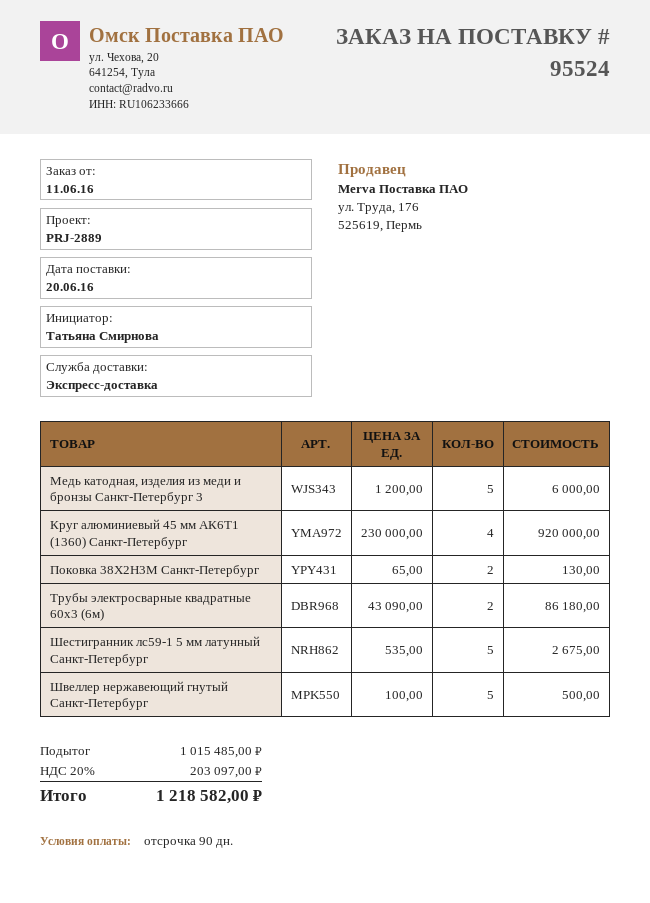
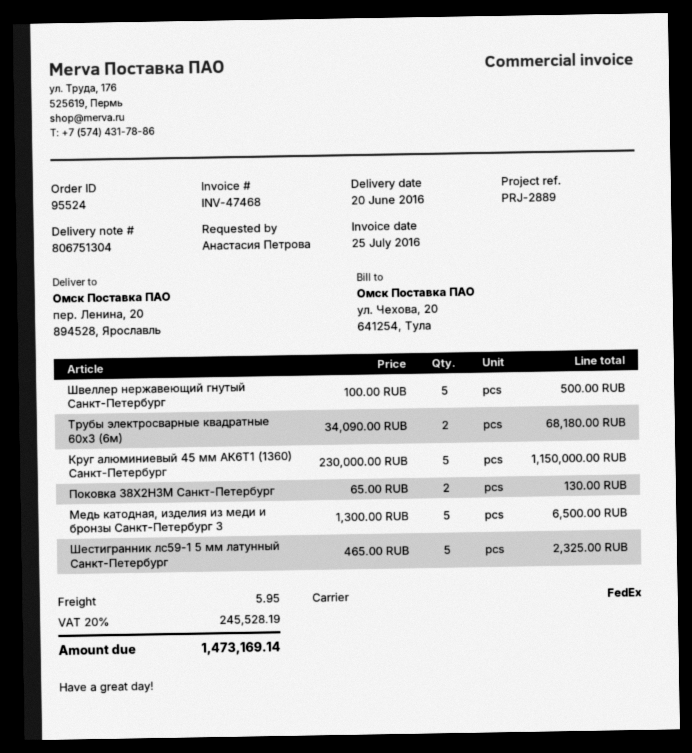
ordered by: Татьяна Смирнова -> Анастасия Петрова
shipping method: express -> FedEx
Медь катодная, изделия из меди и бронзы Санкт-Петербург 3: 5 x 1200.00 = 6000.00 -> 5 x 1300.00 = 6500.00
Круг алюминиевый 45 мм АК6Т1 (1360) Санкт-Петербург: 4 x 230000.00 = 920000.00 -> 5 x 230000.00 = 1150000.00
Трубы электросварные квадратные 60x3 (6м): 2 x 43090.00 = 86180.00 -> 2 x 34090.00 = 68180.00
Шестигранник лс59-1 5 мм латунный Санкт-Петербург: 5 x 535.00 = 2675.00 -> 5 x 465.00 = 2325.00
shipping: none -> 5.95
tax: 20% = 203097.00 -> 20% = 245528.19
total: 1218582.00 -> 1473169.14

